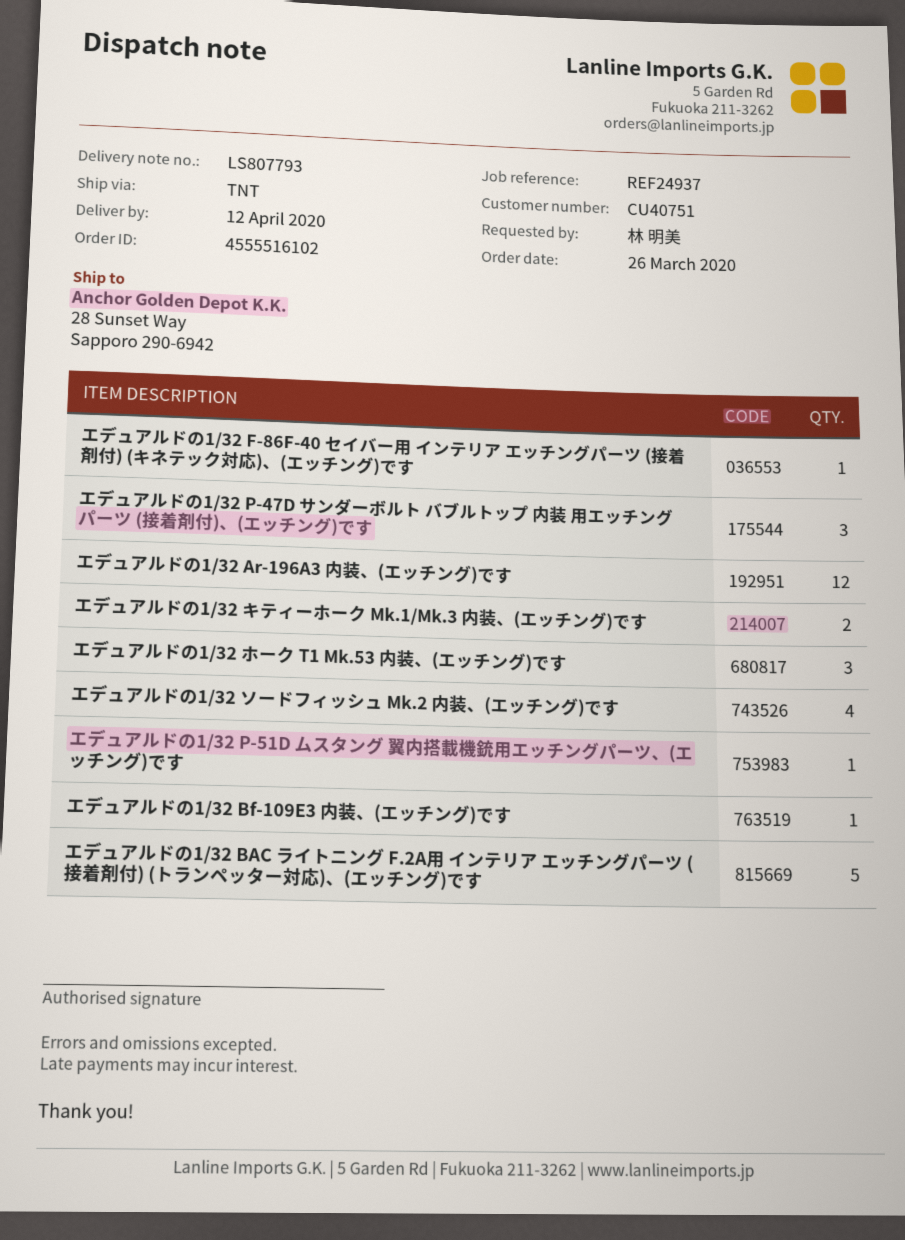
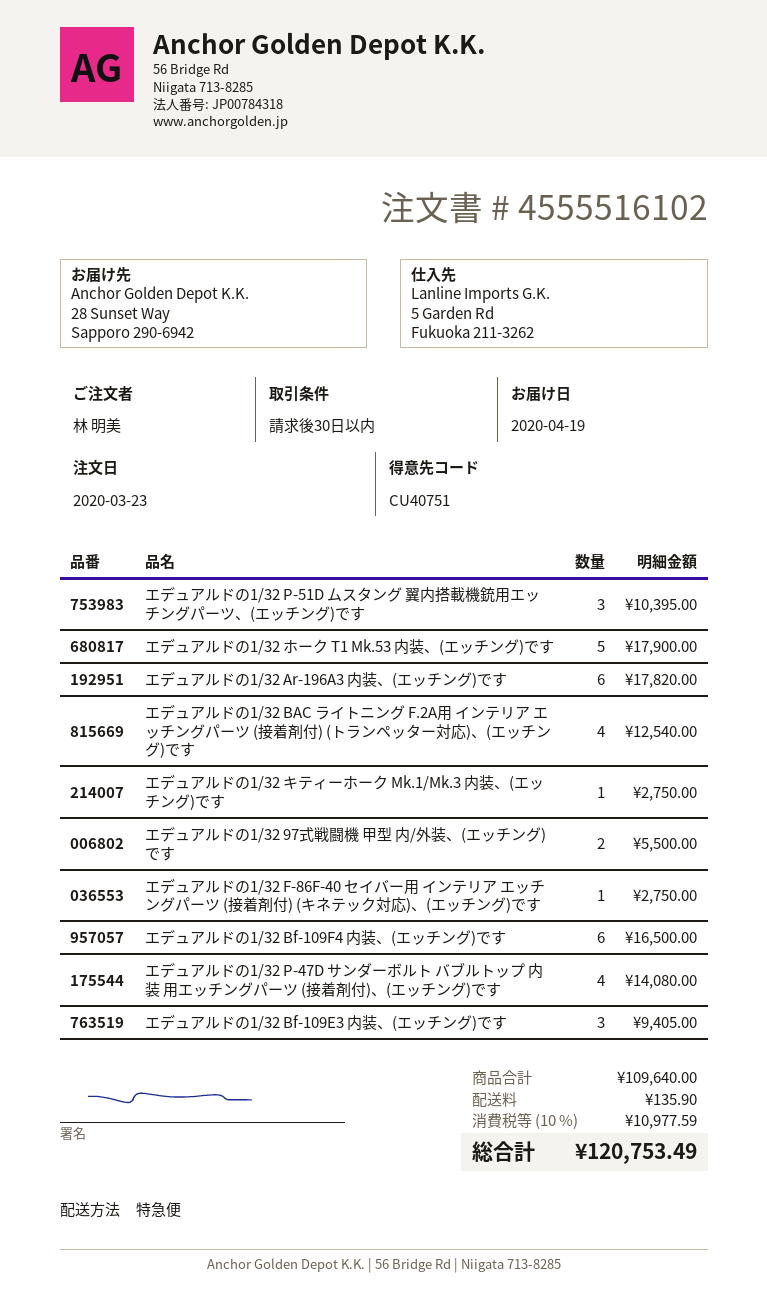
order date: 2020-03-26 -> 2020-03-23
delivery date: 2020-04-12 -> 2020-04-19
shipping method: TNT -> express
エデュアルドの1/32 P-47D サンダーボルト バブルトップ 内装 用エッチングパーツ (接着剤付)、(エッチング)です: 3 -> 4
エデュアルドの1/32 Ar-196A3 内装、(エッチング)です: 12 -> 6
エデュアルドの1/32 キティーホーク Mk.1/Mk.3 内装、(エッチング)です: 2 -> 1
エデュアルドの1/32 ホーク T1 Mk.53 内装、(エッチング)です: 3 -> 5
エデュアルドの1/32 ソードフィッシュ Mk.2 内装、(エッチング)です: 4 -> none
エデュアルドの1/32 P-51D ムスタング 翼内搭載機銃用エッチングパーツ、(エッチング)です: 1 -> 3
エデュアルドの1/32 Bf-109E3 内装、(エッチング)です: 1 -> 3
エデュアルドの1/32 BAC ライトニング F.2A用 インテリア エッチングパーツ (接着剤付) (トランペッター対応)、(エッチング)です: 5 -> 4
エデュアルドの1/32 97式戦闘機 甲型 内/外装、(エッチング)です: none -> 2
エデュアルドの1/32 Bf-109F4 内装、(エッチング)です: none -> 6

